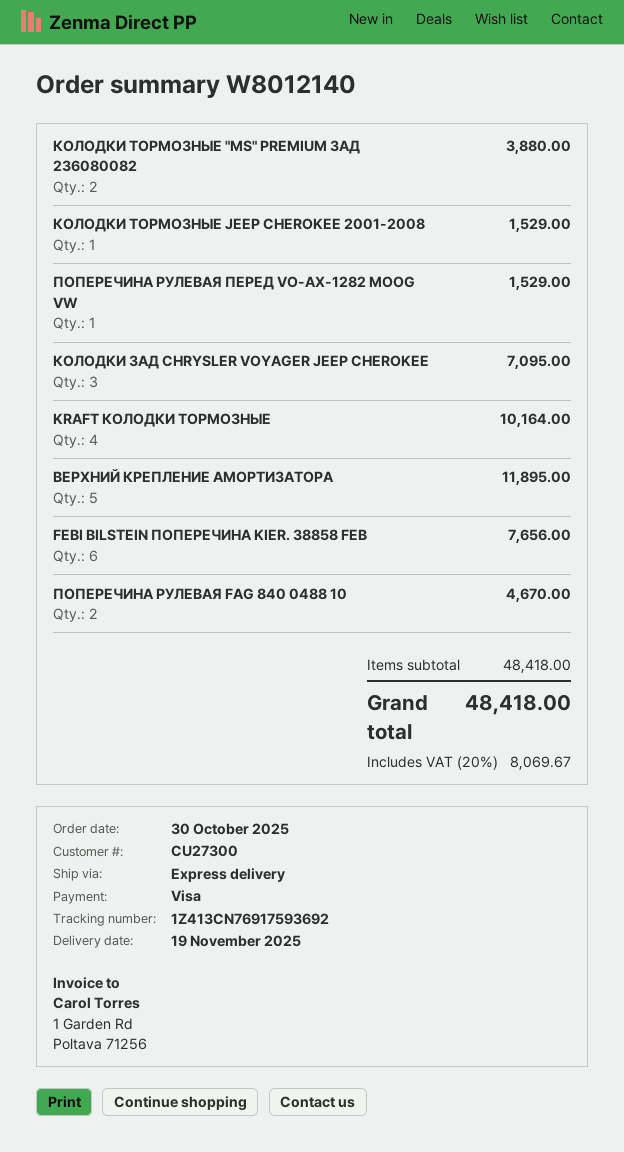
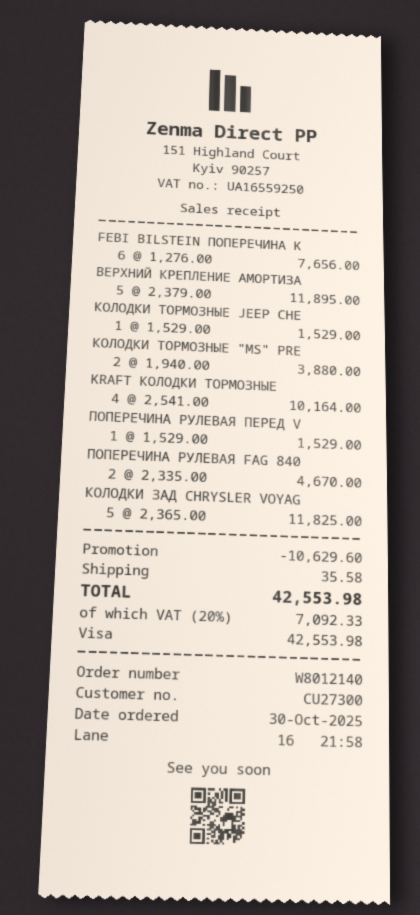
КОЛОДКИ ЗАД CHRYSLER VOYAGER JEEP CHEROKEE: 3 for 7095.00 -> 5 for 11825.00
discount: none -> 10629.60
shipping: none -> 35.58
tax: 20% = 8069.67 -> 20% = 7092.33
total: 48418.00 -> 42553.98

